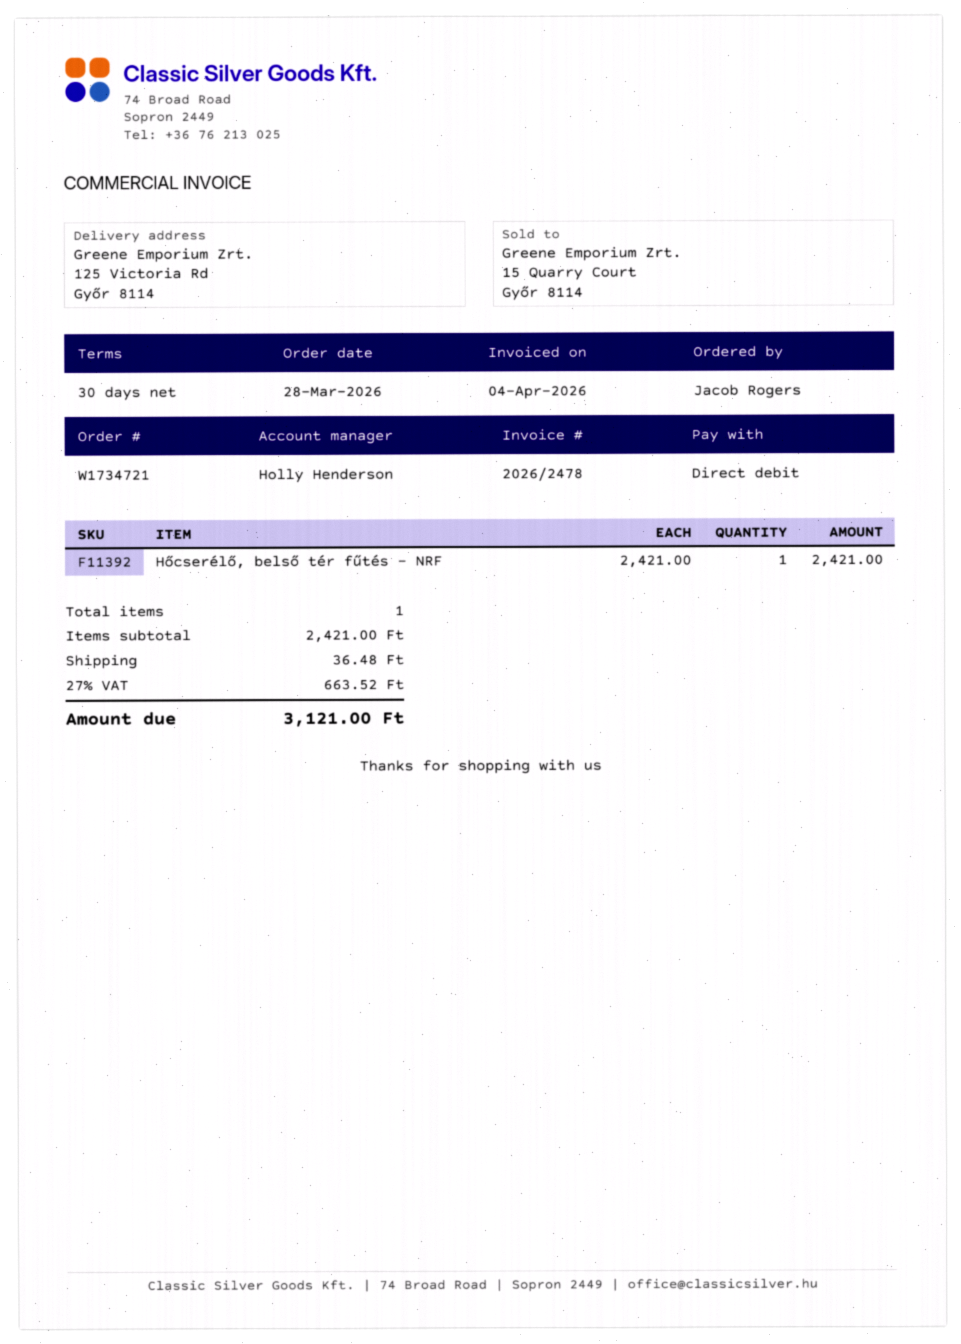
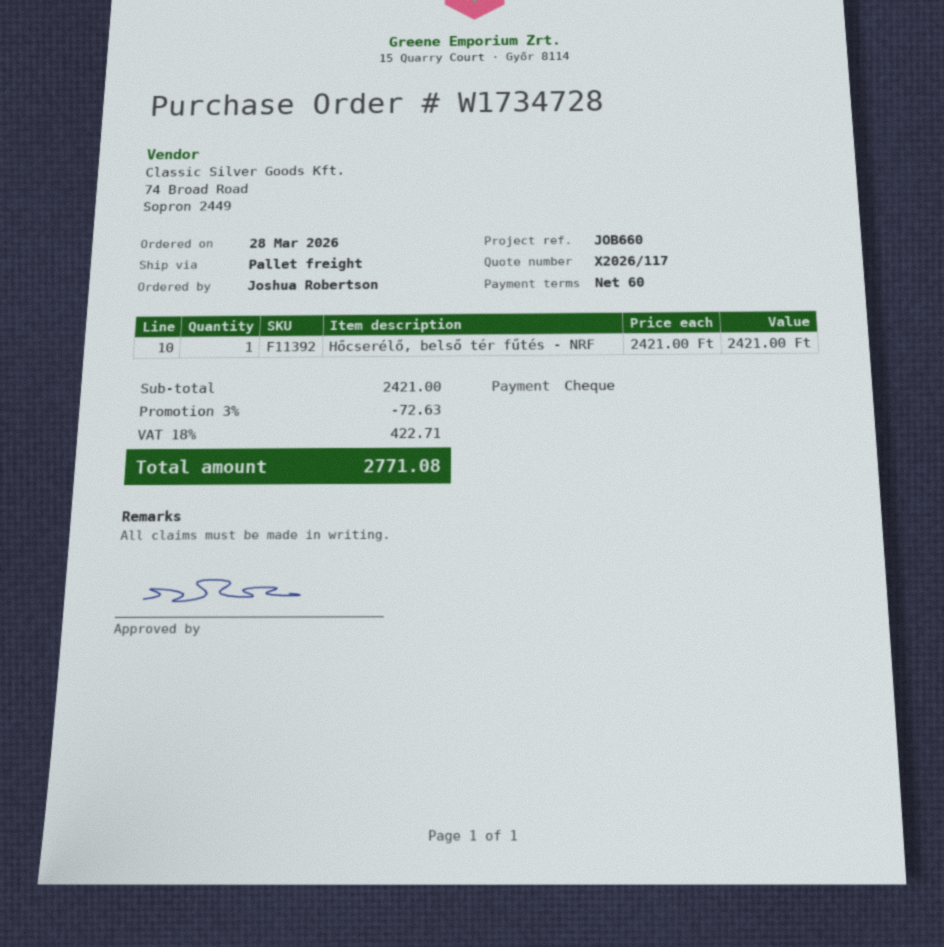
order number: W1734721 -> W1734728
payment terms: 30 days -> 60 days
ordered by: Jacob Rogers -> Joshua Robertson
payment method: direct debit -> cheque
discount: none -> 3% = 72.63
shipping: 36.48 -> none
tax: 27% = 663.52 -> 18% = 422.71
total: 3121.00 -> 2771.08

